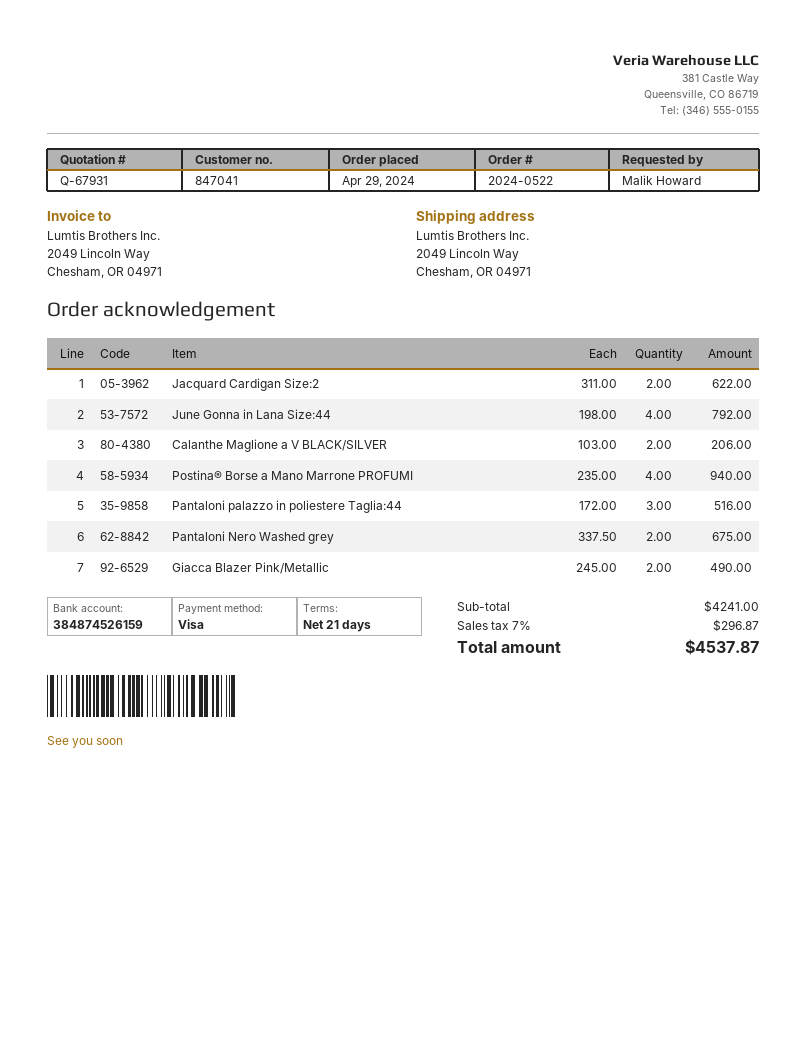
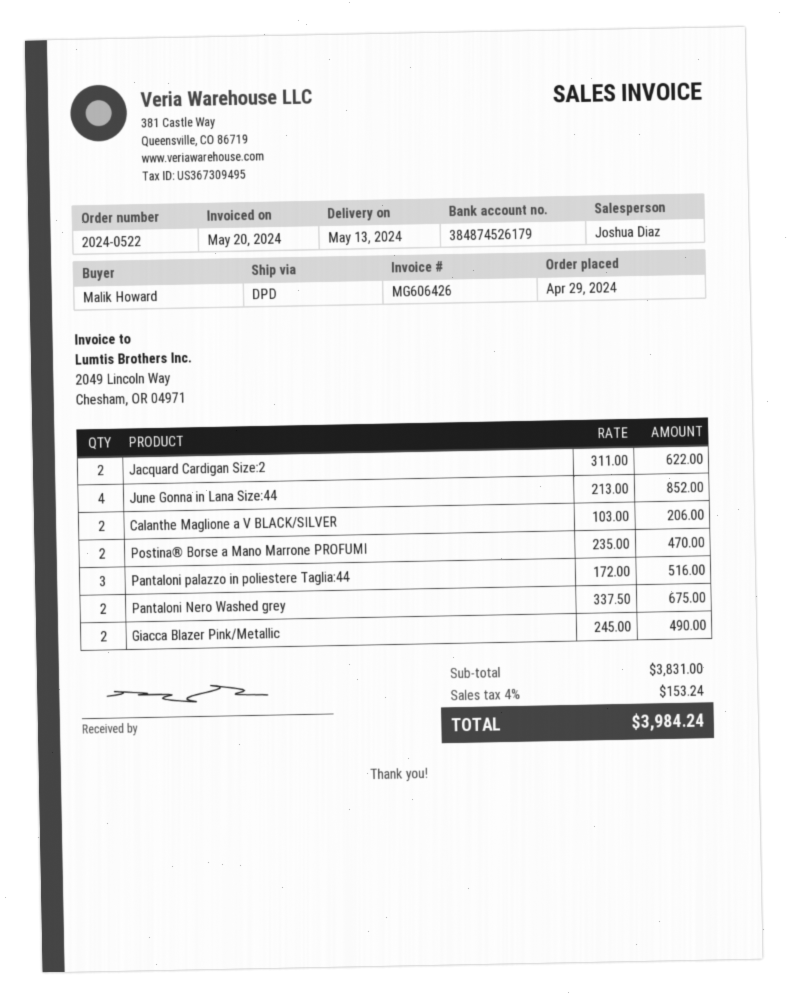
bank account: 384874526159 -> 384874526179
June Gonna in Lana Size:44: 4 x 198.00 = 792.00 -> 4 x 213.00 = 852.00
Postina® Borse a Mano Marrone PROFUMI: 4 x 235.00 = 940.00 -> 2 x 235.00 = 470.00
subtotal: 4241.00 -> 3831.00
tax: 7% = 296.87 -> 4% = 153.24
total: 4537.87 -> 3984.24

